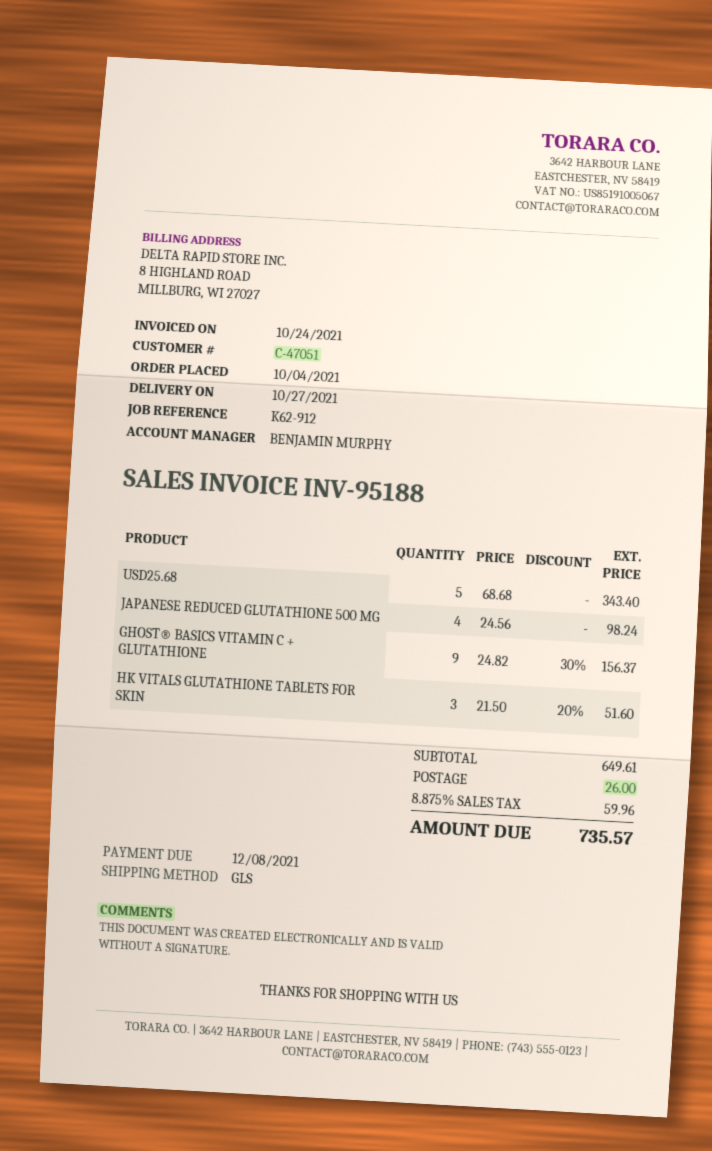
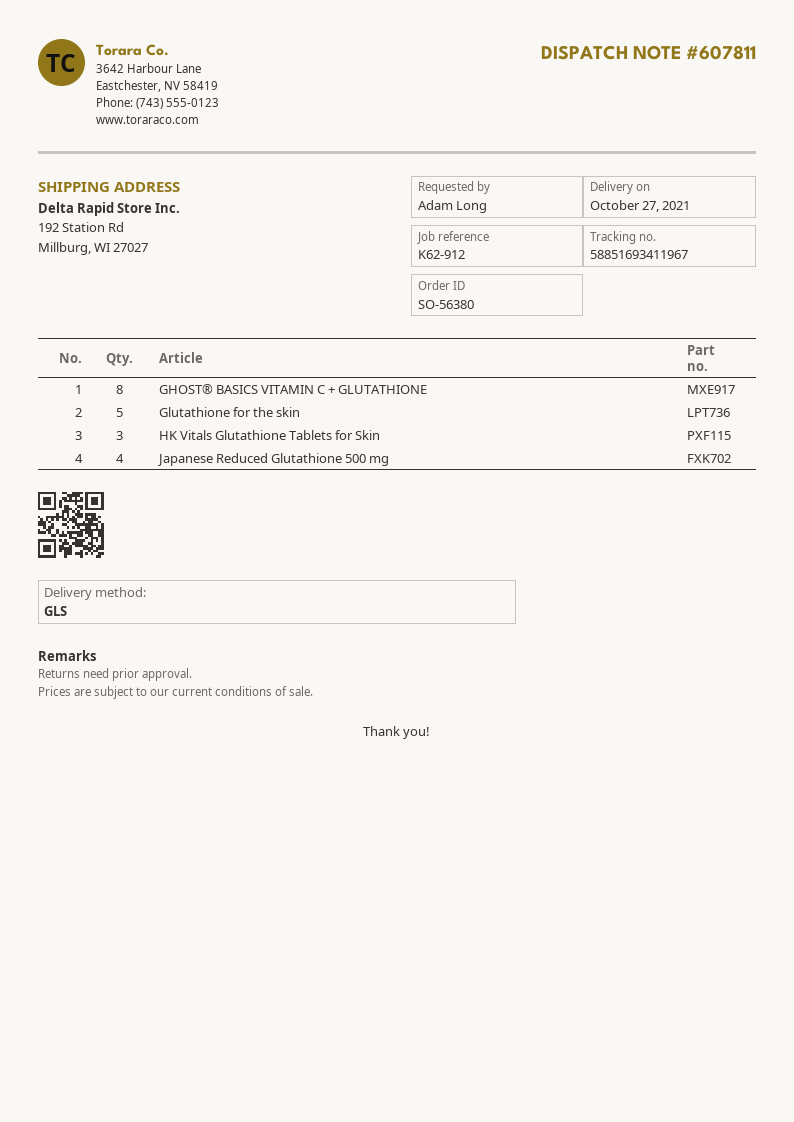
USD25.68: 5 -> none
GHOST® BASICS VITAMIN C + GLUTATHIONE: 9 -> 8
Glutathione for the skin: none -> 5

